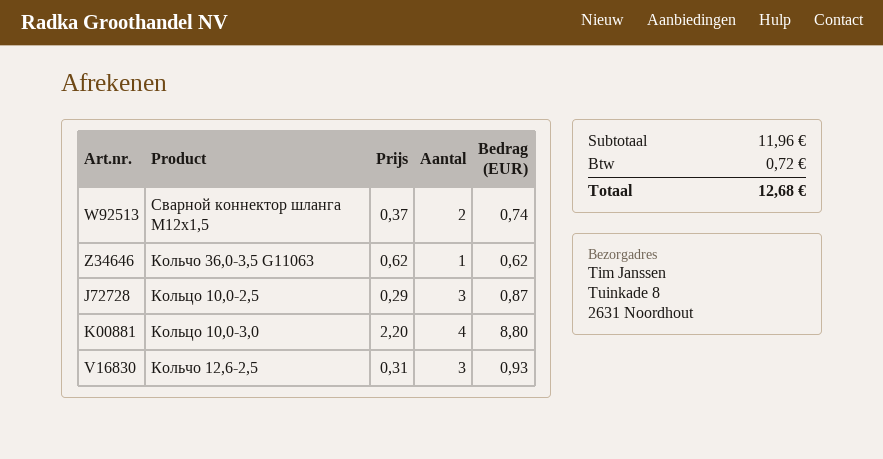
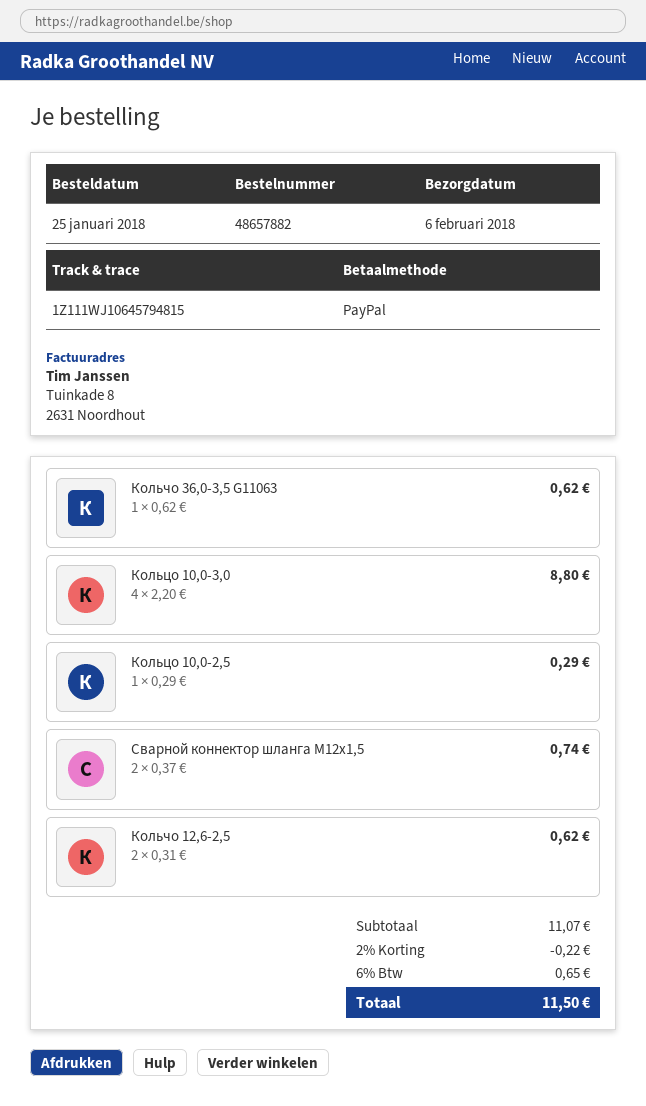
Кольцо 10,0-2,5: 3 x 0.29 = 0.87 -> 1 x 0.29 = 0.29
Кольчо 12,6-2,5: 3 x 0.31 = 0.93 -> 2 x 0.31 = 0.62
subtotal: 11.96 -> 11.07
discount: none -> 2% = 0.22
tax: 0.72 -> 0.65
total: 12.68 -> 11.50

